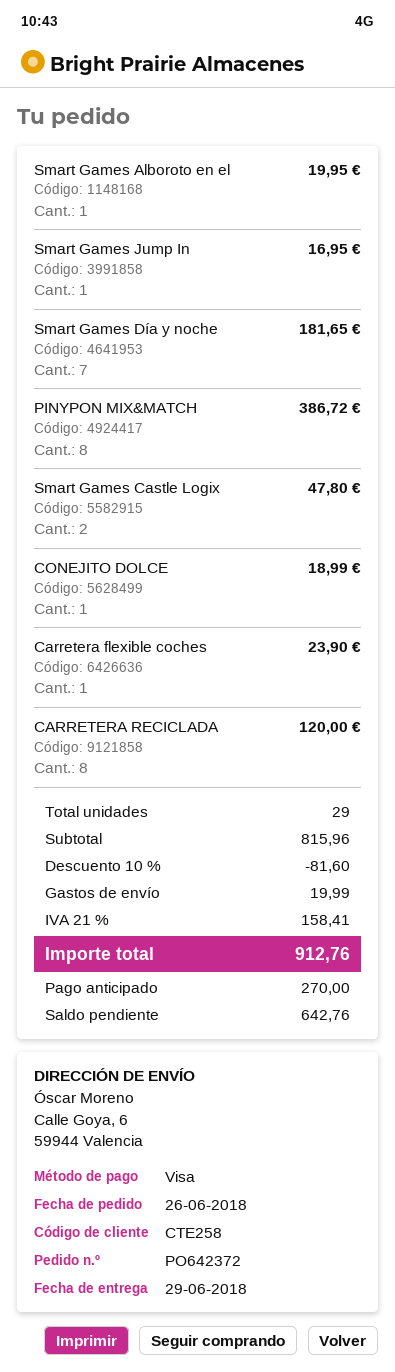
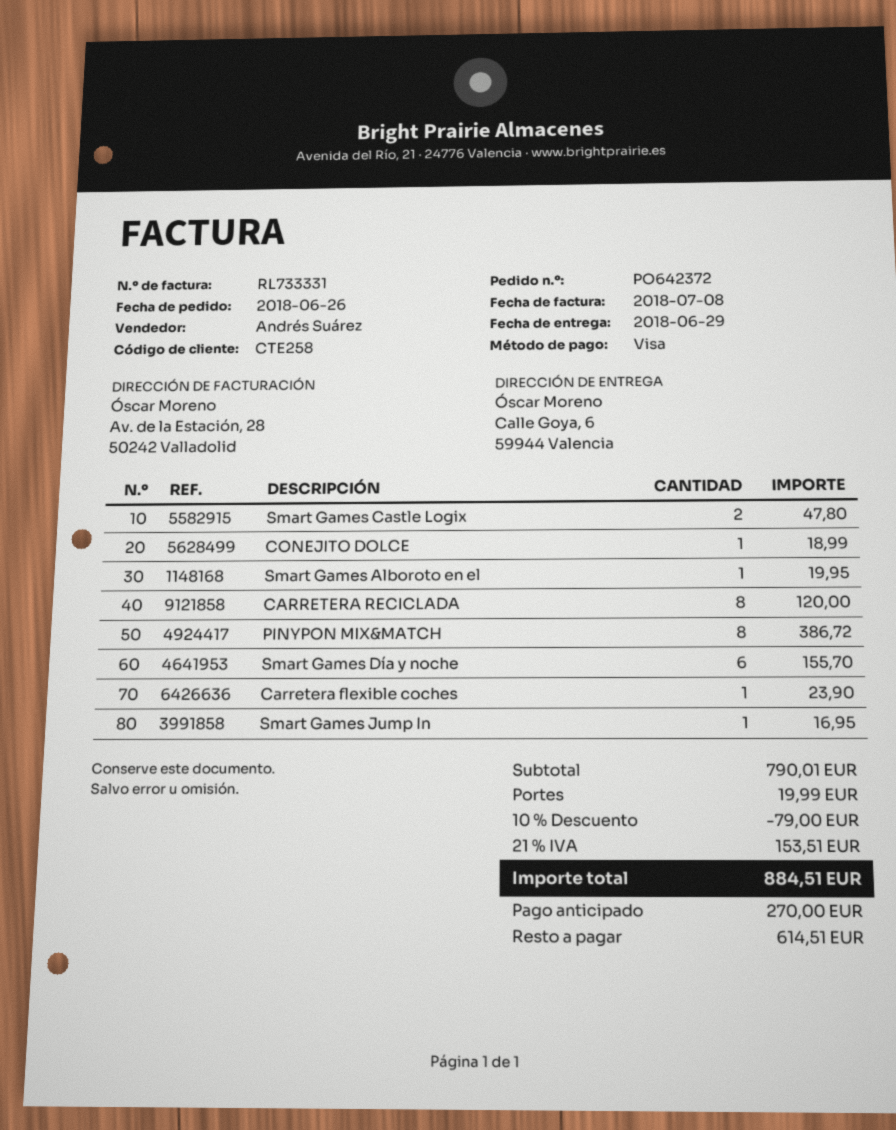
Smart Games Día y noche: 7 for 181.65 -> 6 for 155.70
subtotal: 815.96 -> 790.01
discount: 10% = 81.60 -> 10% = 79.00
tax: 21% = 158.41 -> 21% = 153.51
total: 912.76 -> 884.51
balance: 642.76 -> 614.51

